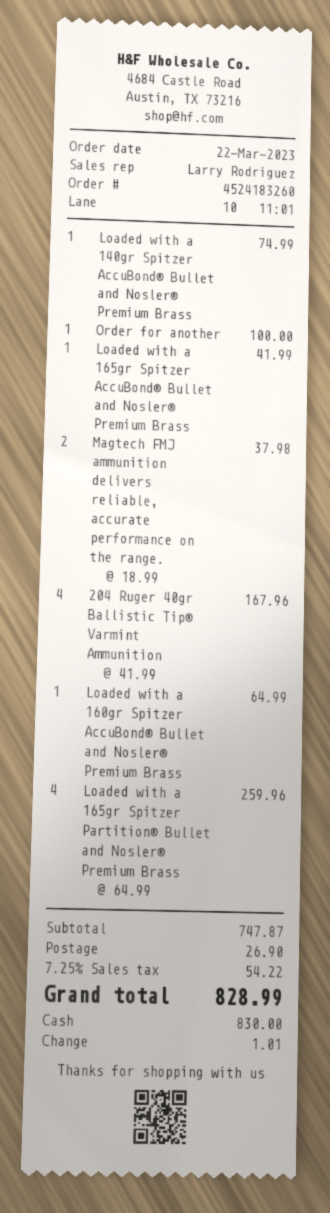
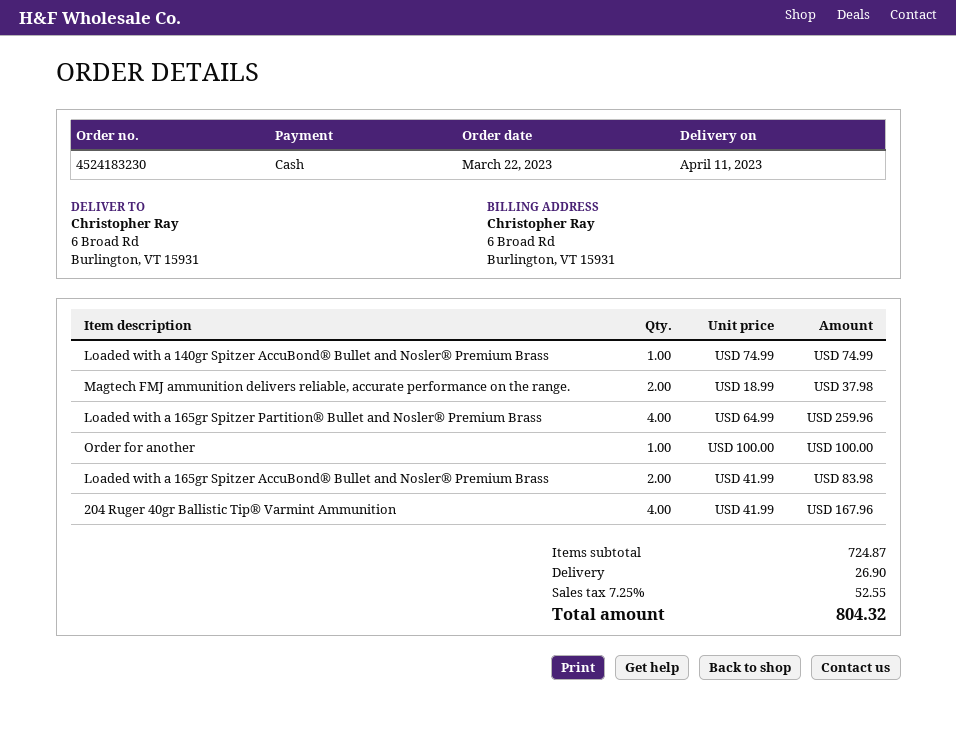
order number: 4524183260 -> 4524183230
Loaded with a 165gr Spitzer AccuBond® Bullet and Nosler® Premium Brass: 1 x 41.99 = 41.99 -> 2 x 41.99 = 83.98
Loaded with a 160gr Spitzer AccuBond® Bullet and Nosler® Premium Brass: 1 x 64.99 = 64.99 -> none
subtotal: 747.87 -> 724.87
tax: 7.25% = 54.22 -> 7.25% = 52.55
total: 828.99 -> 804.32

